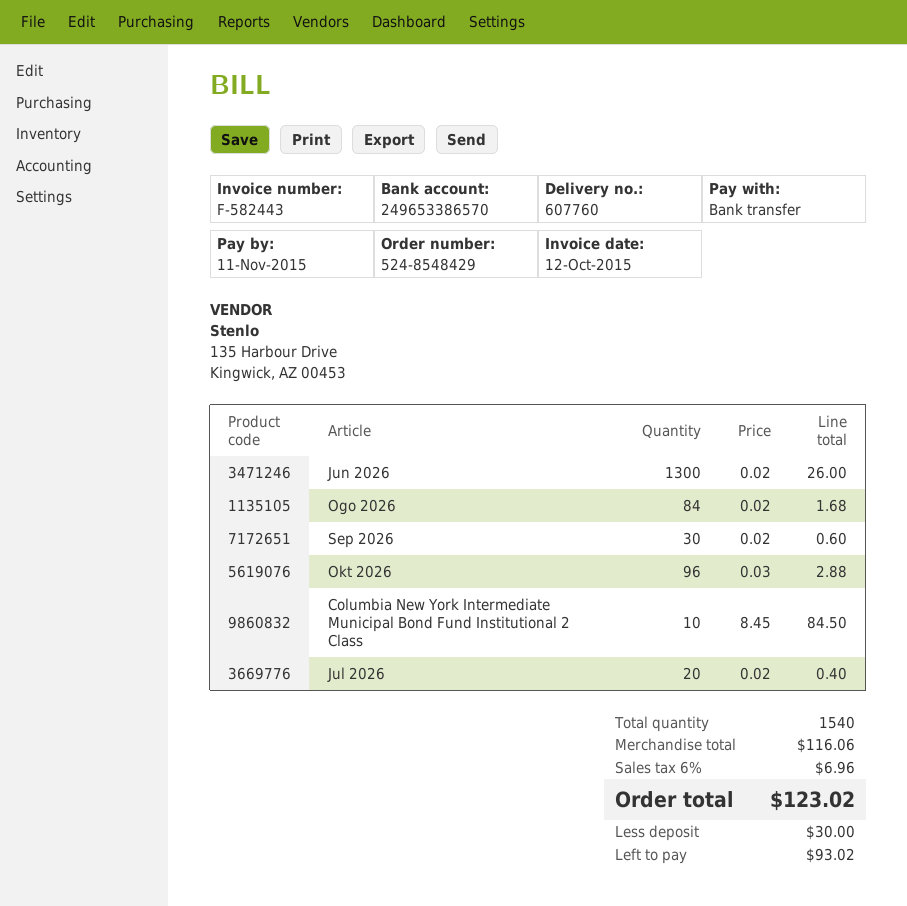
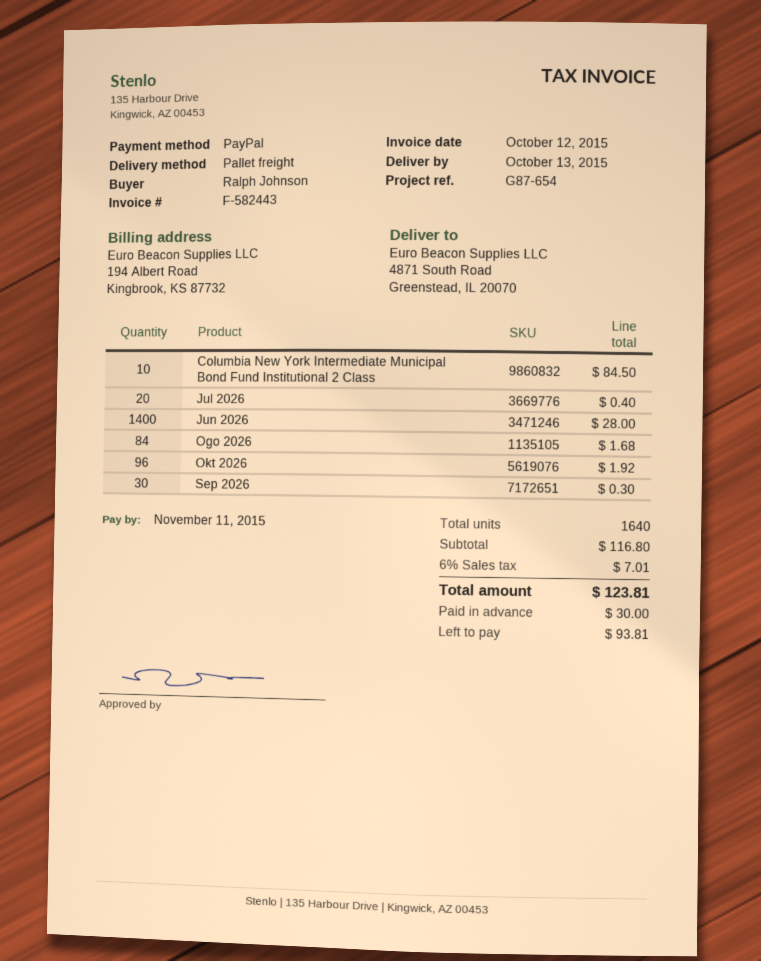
payment method: bank transfer -> PayPal
Jun 2026: 1300 for 26.00 -> 1400 for 28.00
Sep 2026: 30 for 0.60 -> 30 for 0.30
Okt 2026: 96 for 2.88 -> 96 for 1.92
total quantity: 1540 -> 1640
subtotal: 116.06 -> 116.80
tax: 6% = 6.96 -> 6% = 7.01
total: 123.02 -> 123.81
balance: 93.02 -> 93.81

